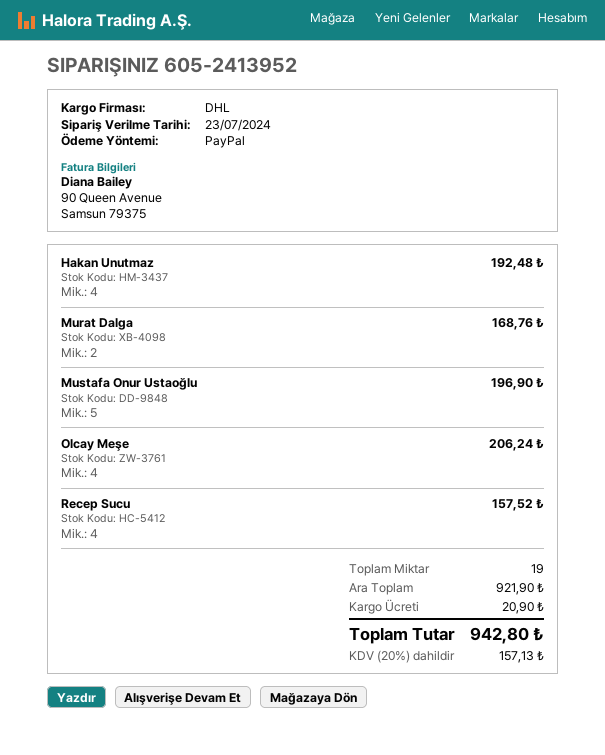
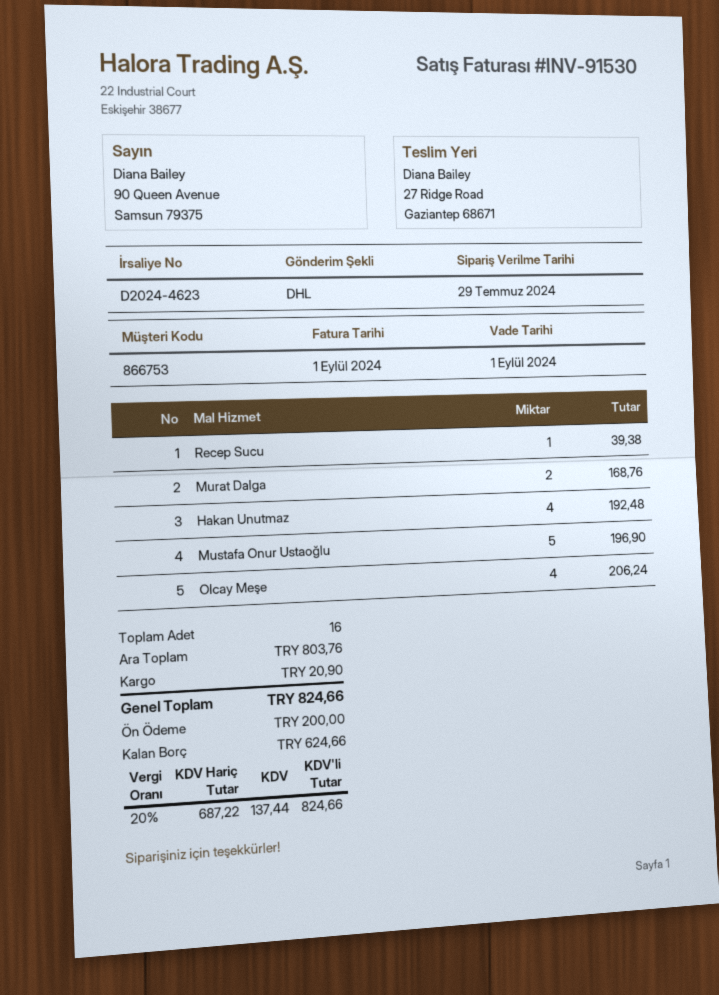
order date: 2024-07-23 -> 2024-07-29
Recep Sucu: 4 for 157.52 -> 1 for 39.38
total quantity: 19 -> 16
subtotal: 921.90 -> 803.76
tax: 20% = 157.13 -> 20% = 137.44
total: 942.80 -> 824.66

